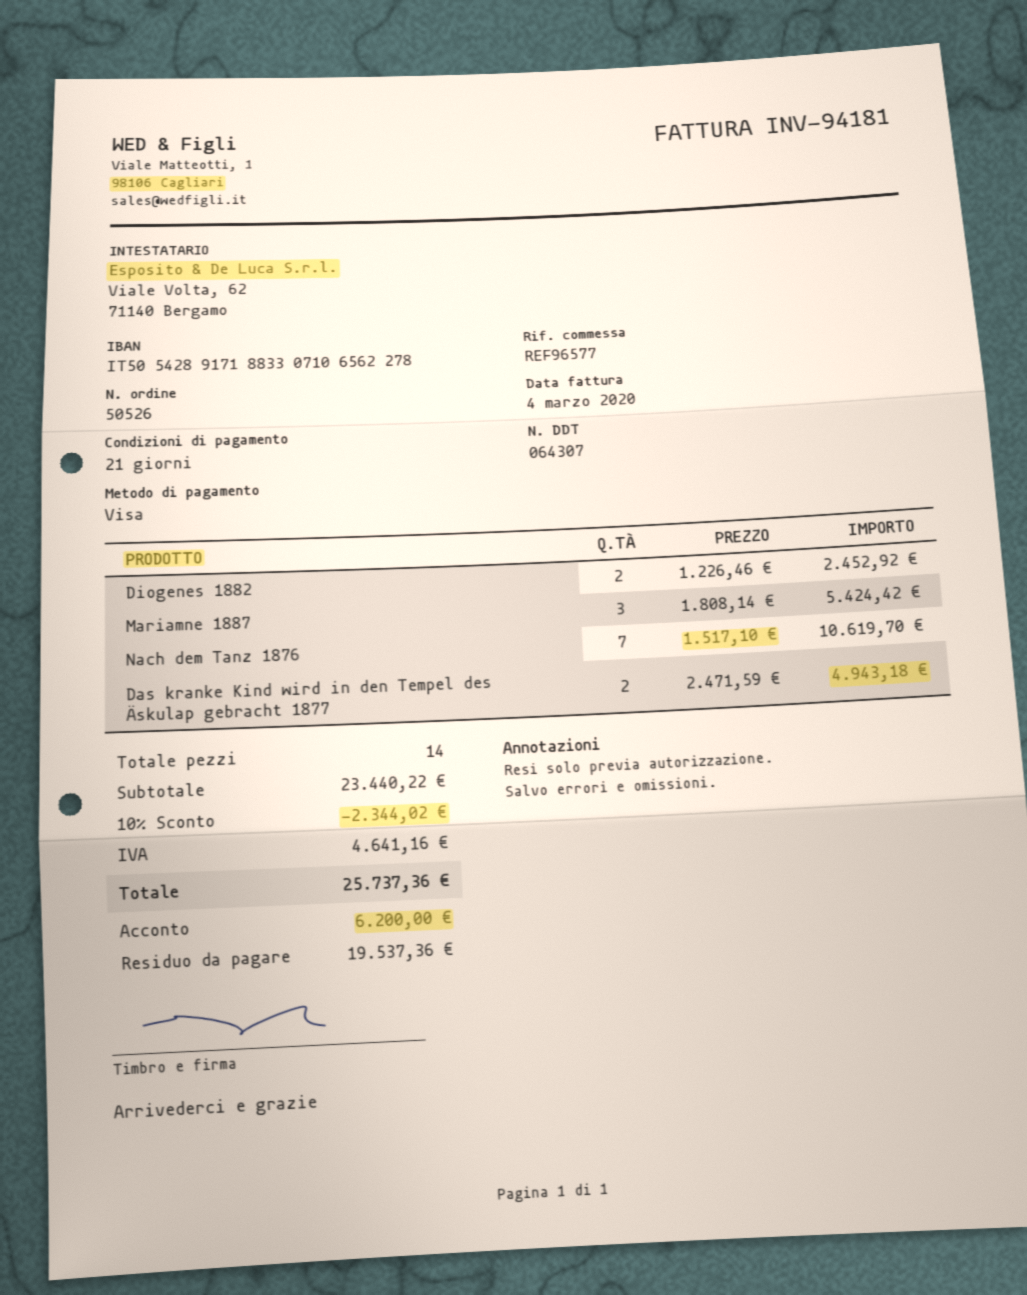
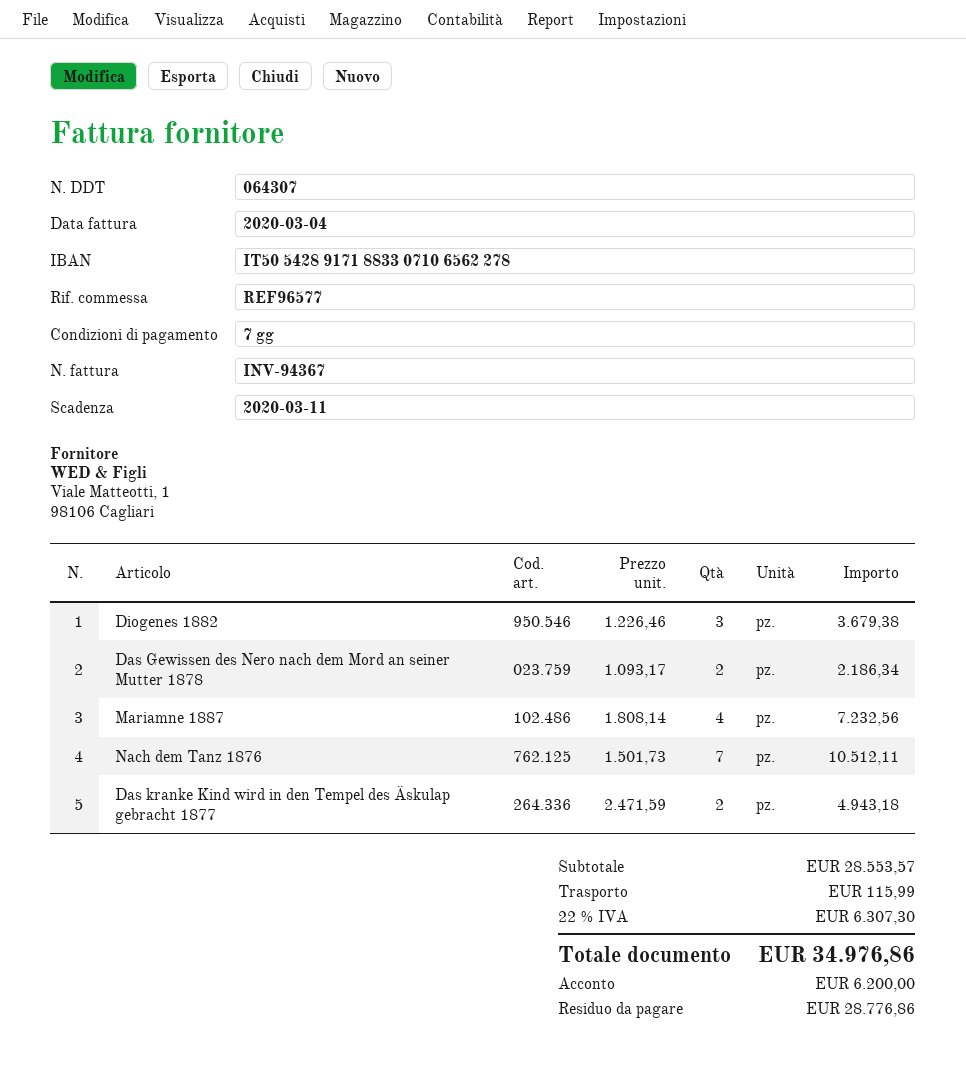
invoice number: INV-94181 -> INV-94367
payment terms: 21 days -> 7 days
Diogenes 1882: 2 x 1226.46 = 2452.92 -> 3 x 1226.46 = 3679.38
Mariamne 1887: 3 x 1808.14 = 5424.42 -> 4 x 1808.14 = 7232.56
Nach dem Tanz 1876: 7 x 1517.10 = 10619.70 -> 7 x 1501.73 = 10512.11
Das Gewissen des Nero nach dem Mord an seiner Mutter 1878: none -> 2 x 1093.17 = 2186.34
subtotal: 23440.22 -> 28553.57
discount: 10% = 2344.02 -> none
shipping: none -> 115.99
tax: 4641.16 -> 6307.30
total: 25737.36 -> 34976.86
balance: 19537.36 -> 28776.86

